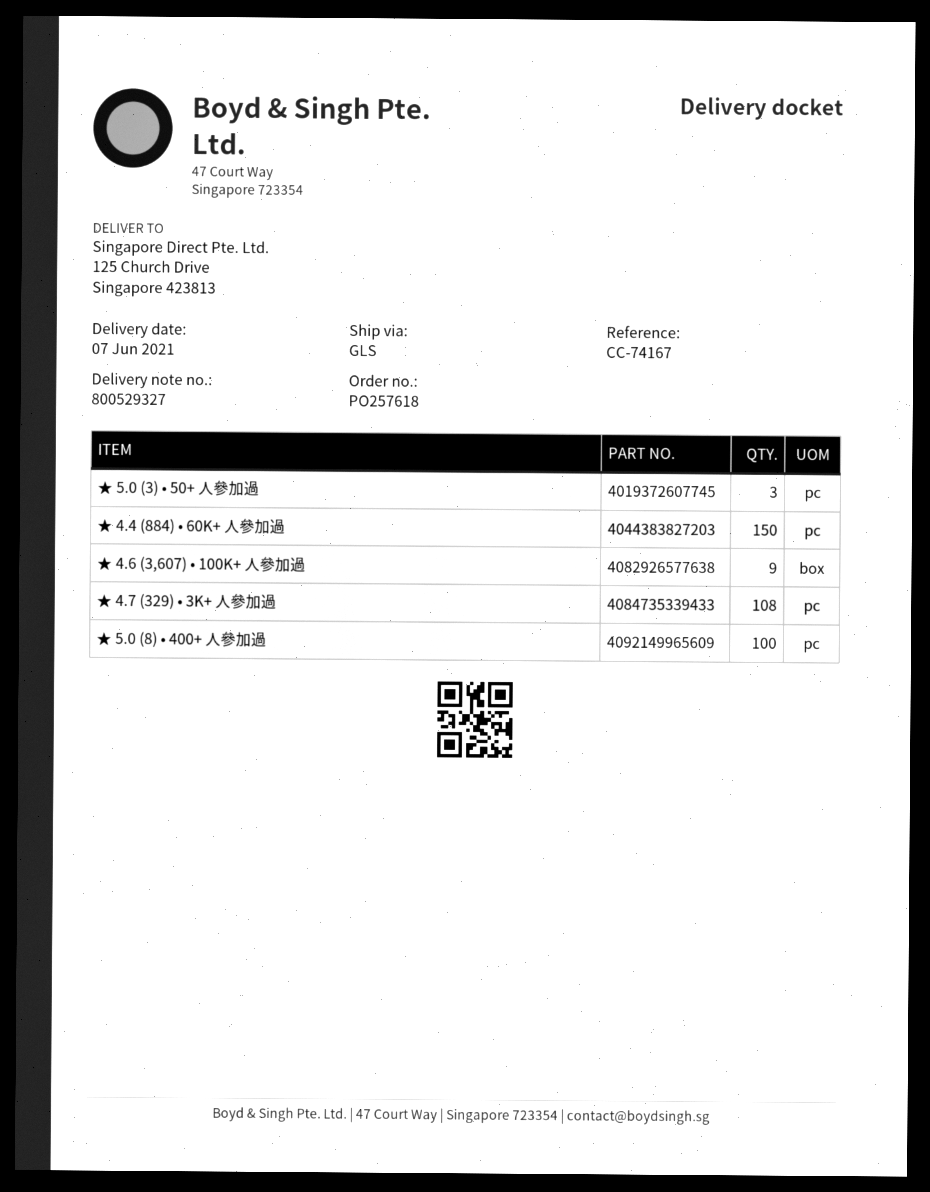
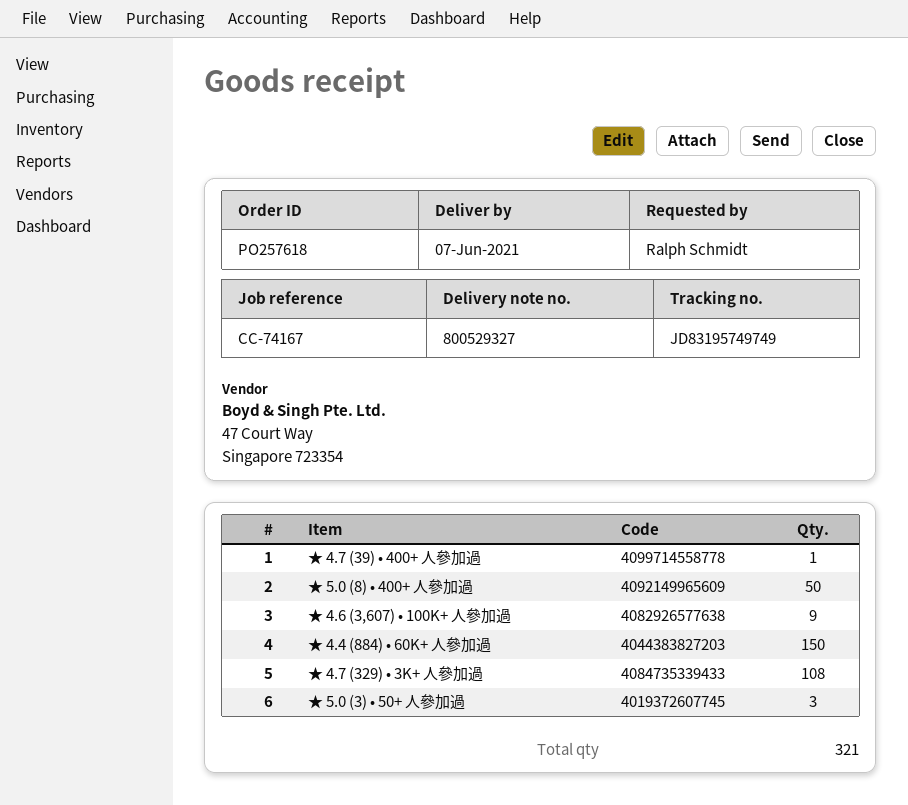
★ 5.0 (8) • 400+ 人參加過: 100 -> 50
★ 4.7 (39) • 400+ 人參加過: none -> 1

